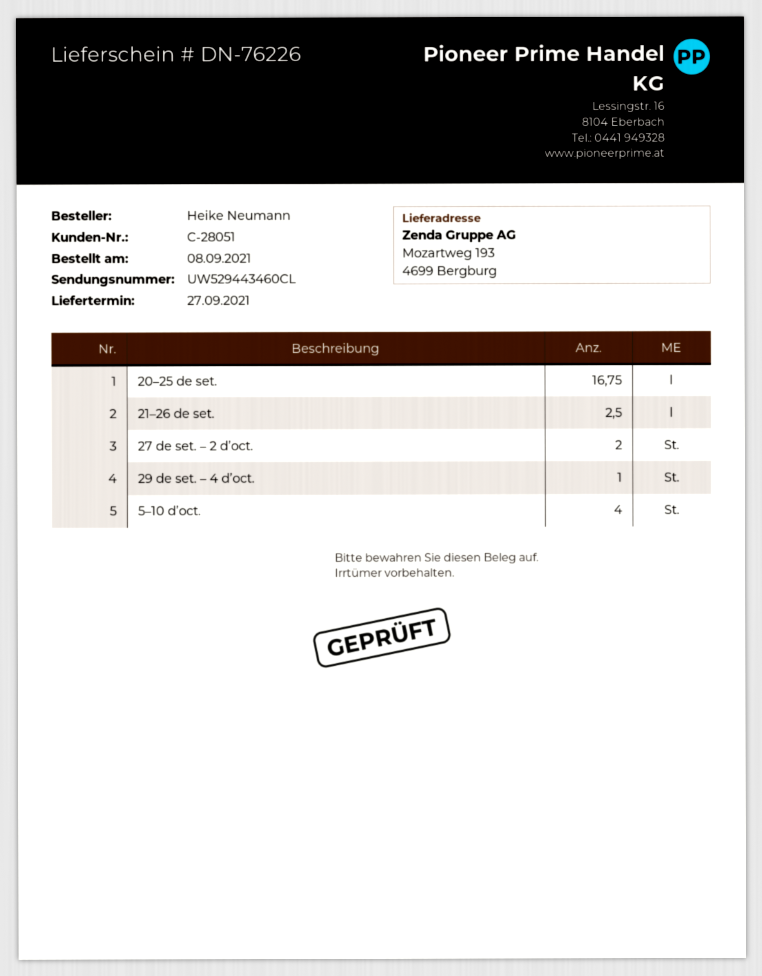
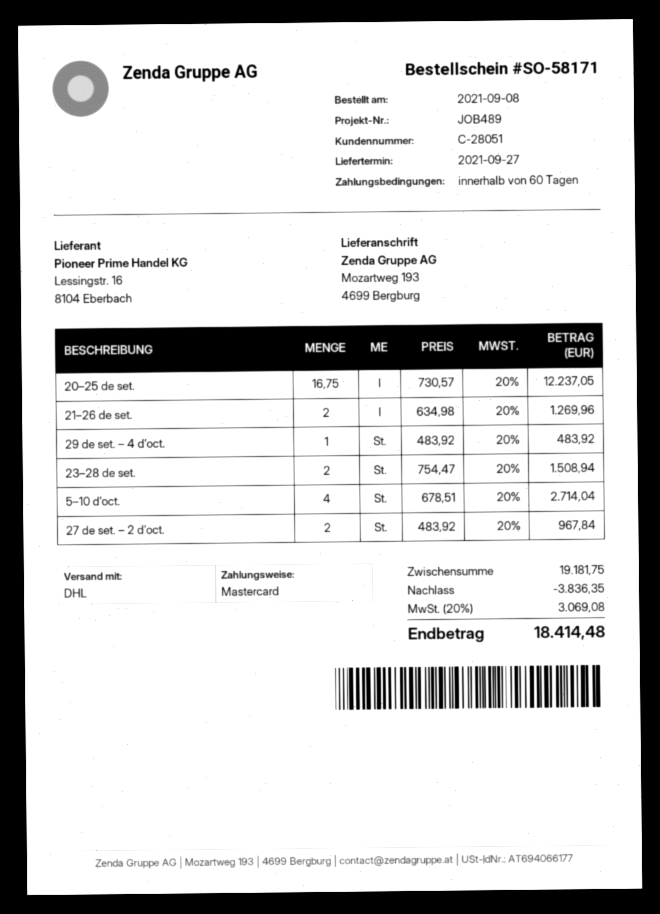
21–26 de set.: 2.5 -> 2
23–28 de set.: none -> 2

